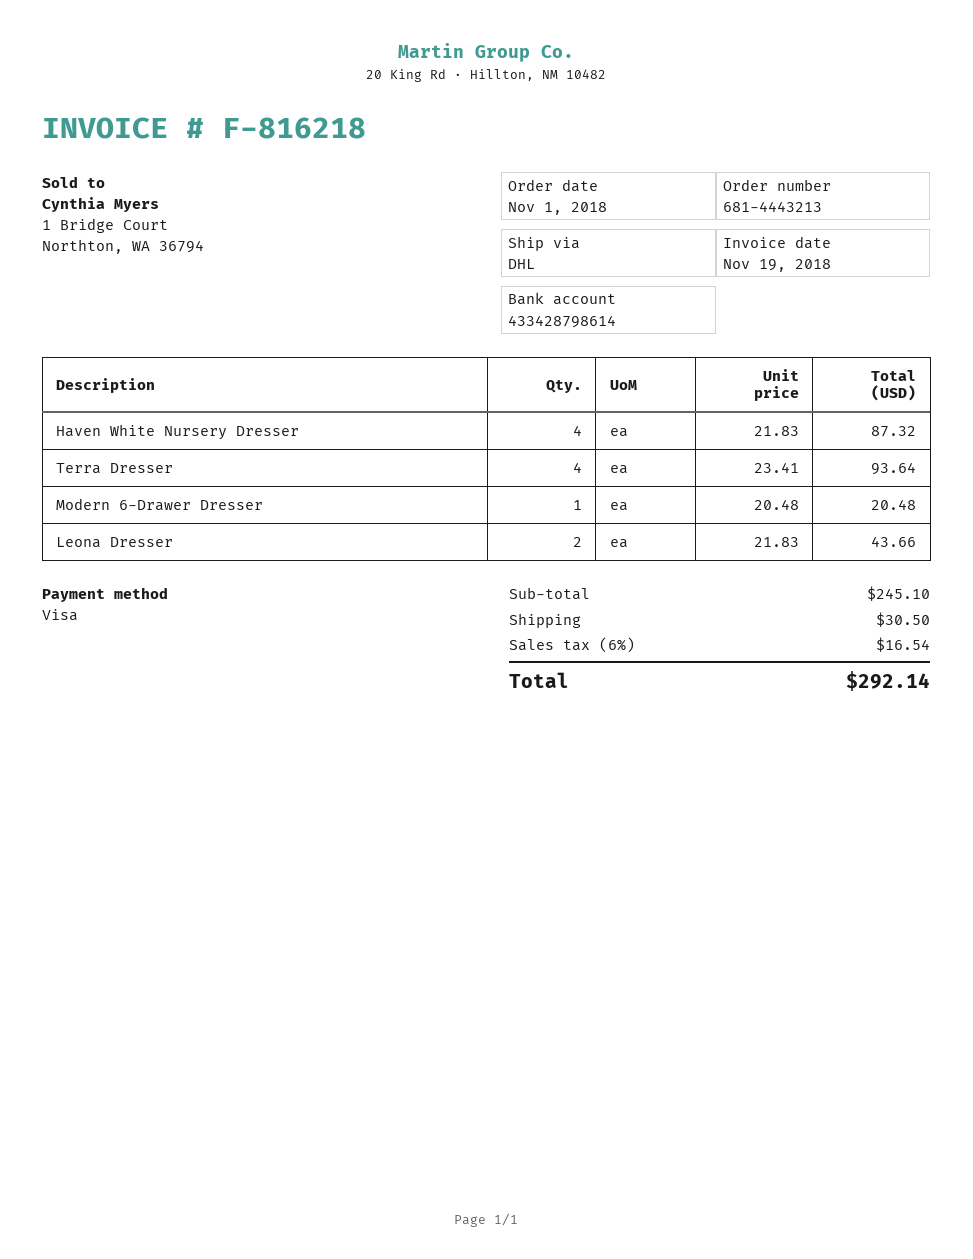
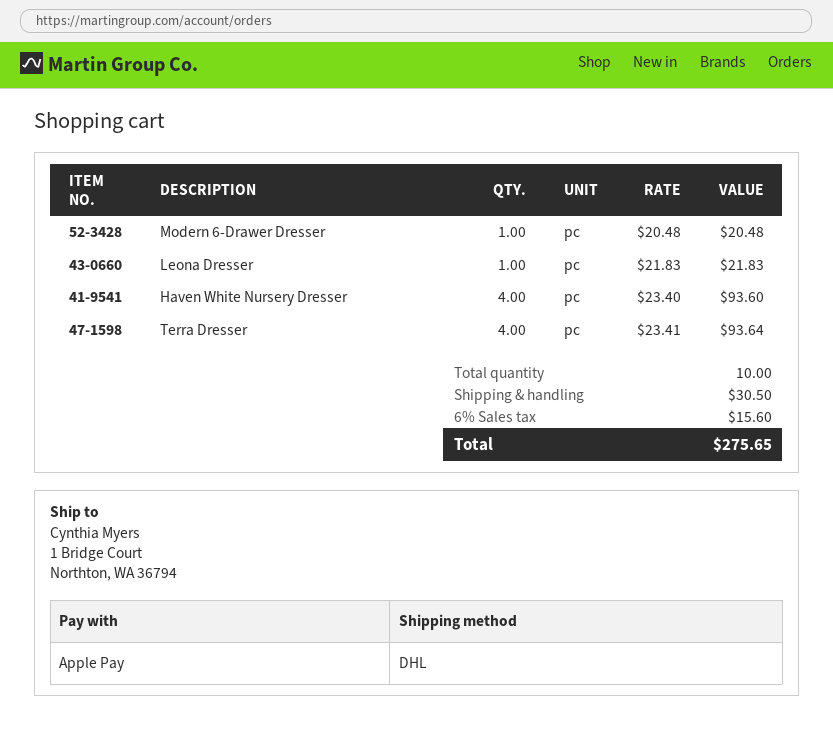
payment method: Visa -> Apple Pay
Haven White Nursery Dresser: 4 x 21.83 = 87.32 -> 4 x 23.40 = 93.60
Leona Dresser: 2 x 21.83 = 43.66 -> 1 x 21.83 = 21.83
tax: 6% = 16.54 -> 6% = 15.60
total: 292.14 -> 275.65

